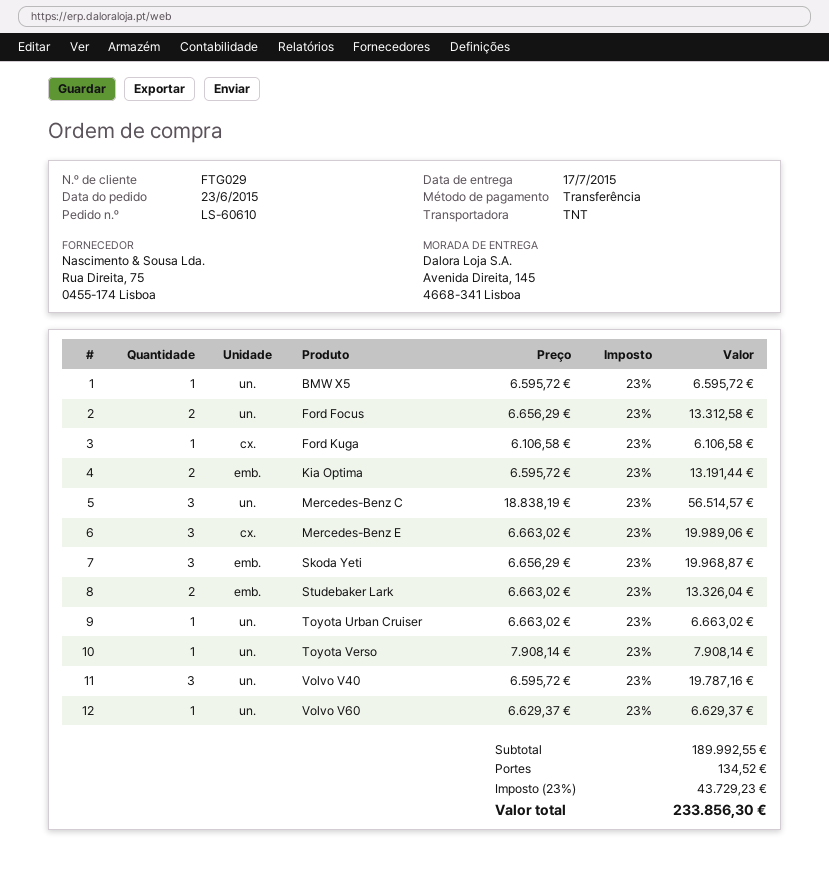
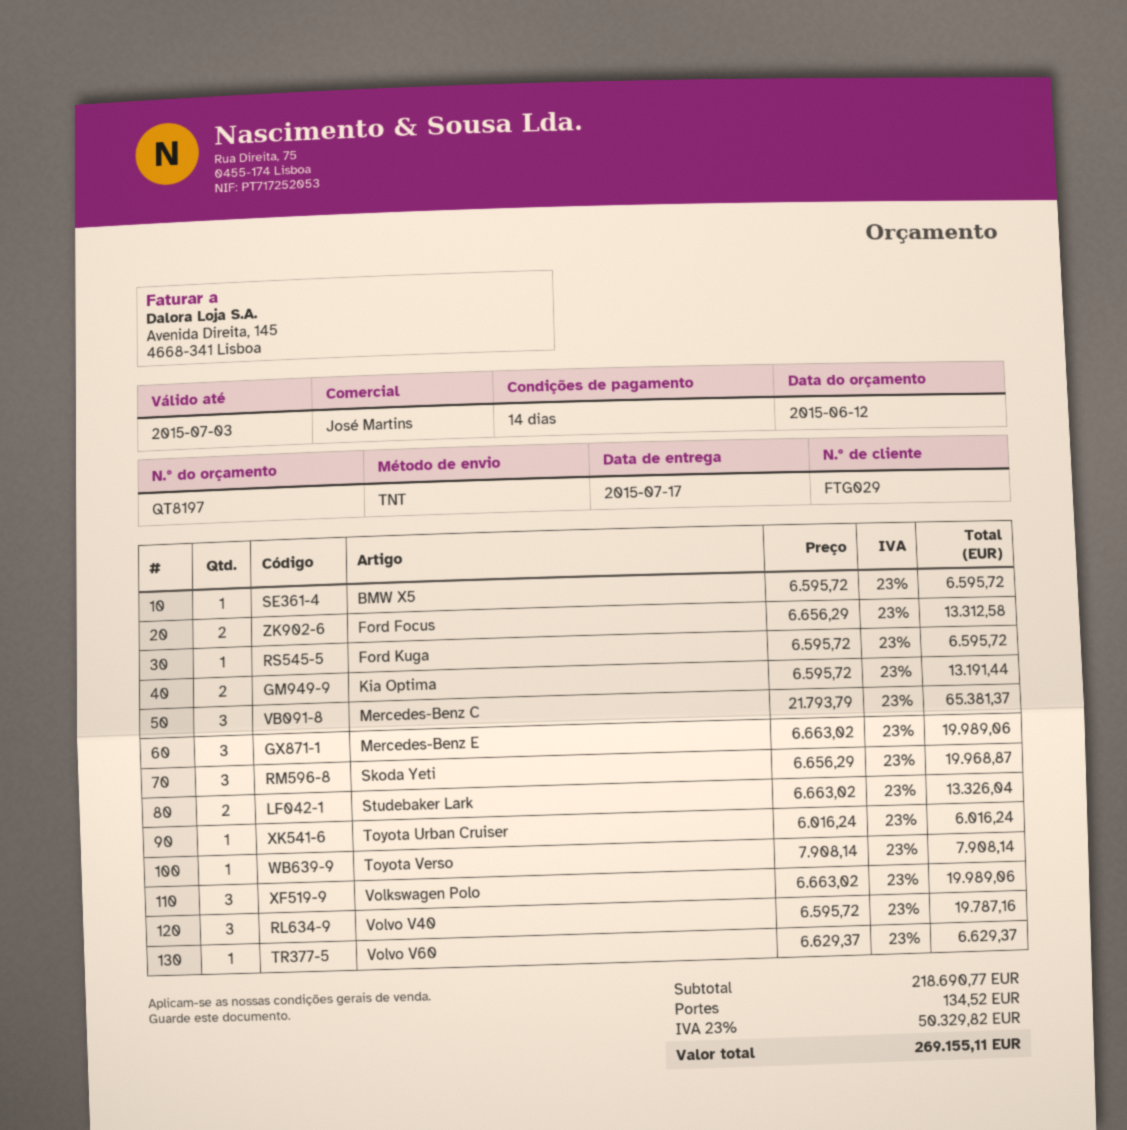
Ford Kuga: 1 x 6106.58 = 6106.58 -> 1 x 6595.72 = 6595.72
Mercedes-Benz C: 3 x 18838.19 = 56514.57 -> 3 x 21793.79 = 65381.37
Toyota Urban Cruiser: 1 x 6663.02 = 6663.02 -> 1 x 6016.24 = 6016.24
Volkswagen Polo: none -> 3 x 6663.02 = 19989.06
subtotal: 189992.55 -> 218690.77
tax: 23% = 43729.23 -> 23% = 50329.82
total: 233856.30 -> 269155.11

